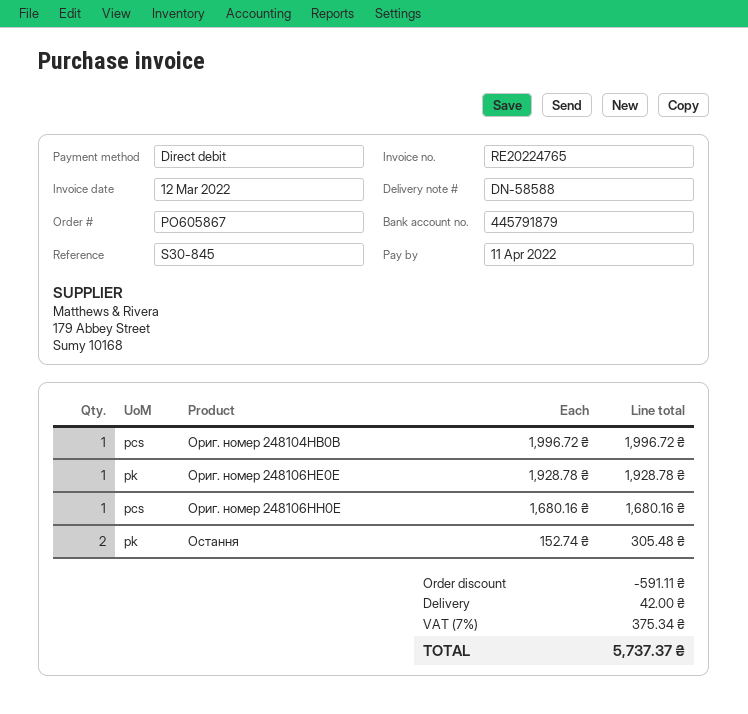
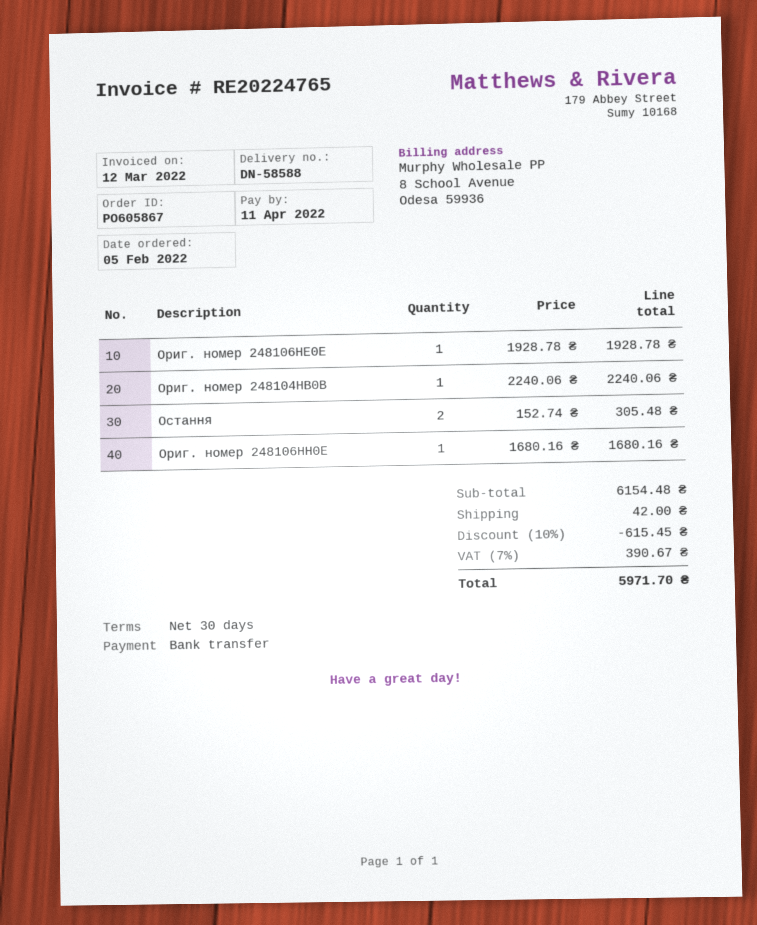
payment method: direct debit -> bank transfer
Ориг. номер 248104HB0B: 1 x 1996.72 = 1996.72 -> 1 x 2240.06 = 2240.06
discount: 591.11 -> 615.45
tax: 7% = 375.34 -> 7% = 390.67
total: 5737.37 -> 5971.70

